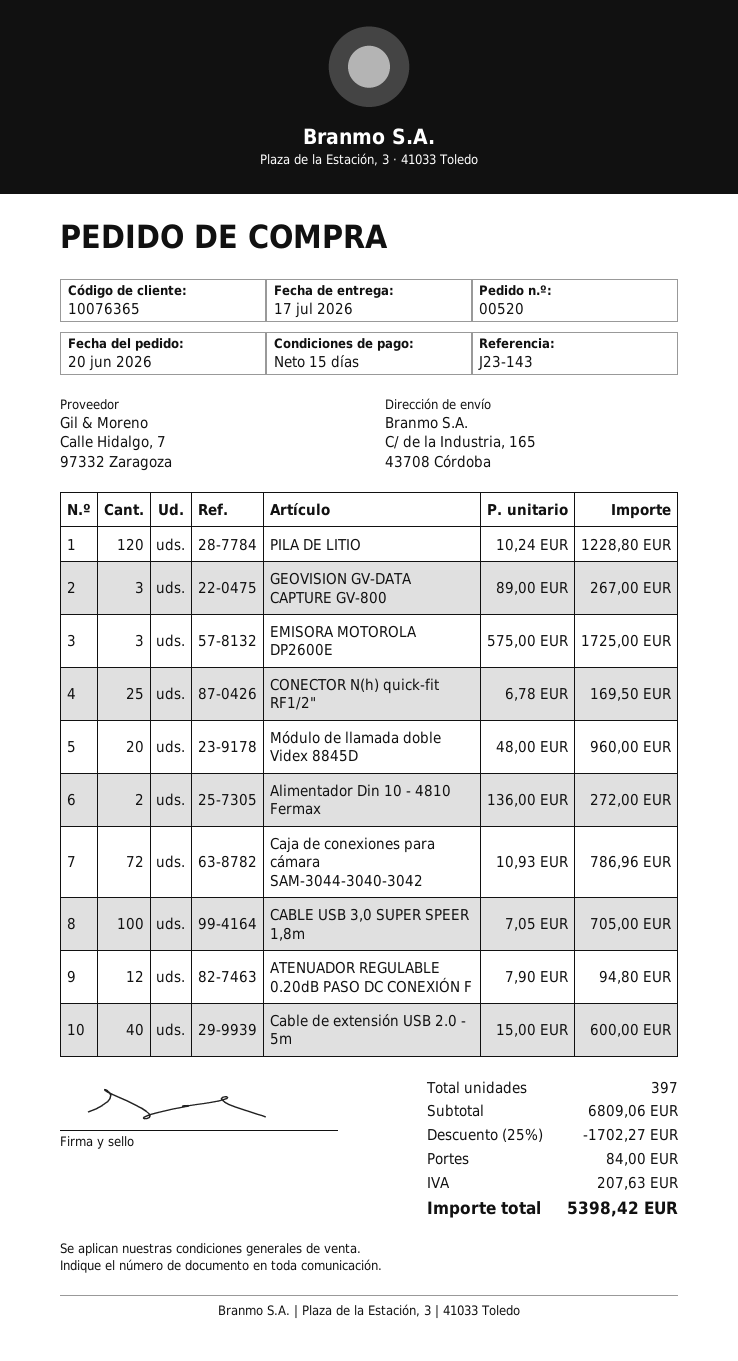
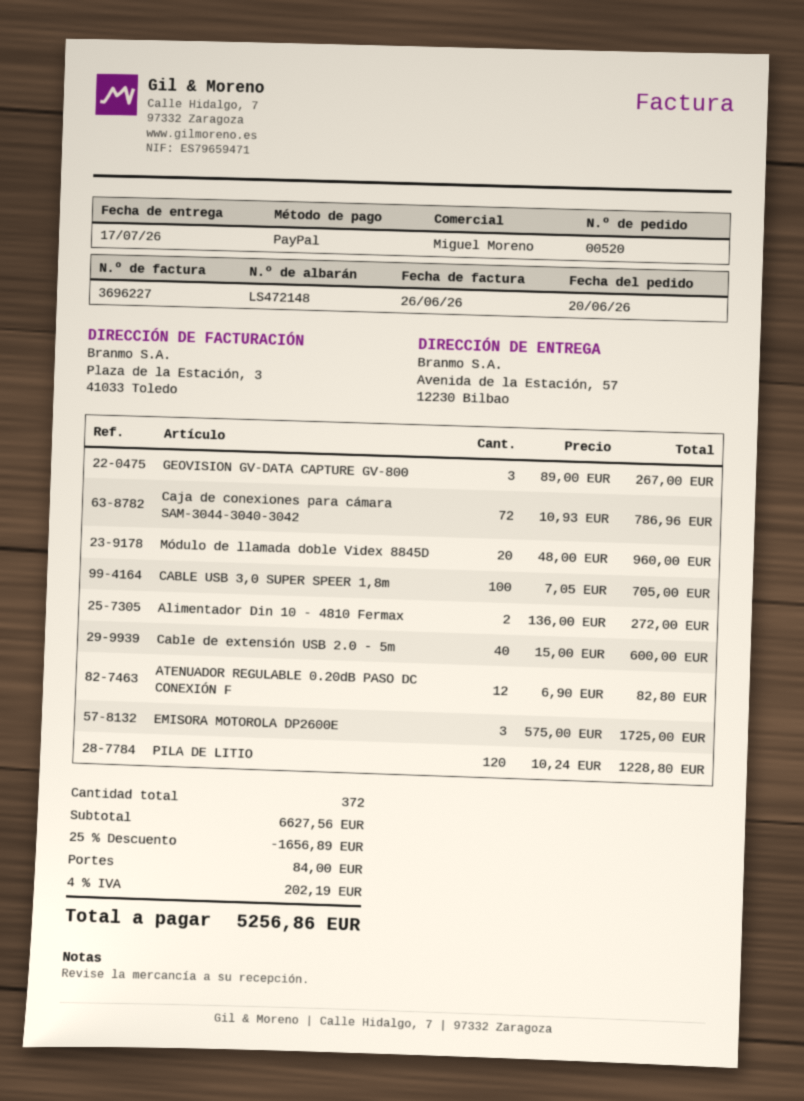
ship to: C/ de la Industria, 165, 43708 Córdoba -> Avenida de la Estación, 57, 12230 Bilbao
CONECTOR N(h) quick-fit RF1/2": 25 x 6.78 = 169.50 -> none
ATENUADOR REGULABLE 0.20dB PASO DC CONEXIÓN F: 12 x 7.90 = 94.80 -> 12 x 6.90 = 82.80
total quantity: 397 -> 372
subtotal: 6809.06 -> 6627.56
discount: 25% = 1702.27 -> 25% = 1656.89
tax: 207.63 -> 202.19
total: 5398.42 -> 5256.86

